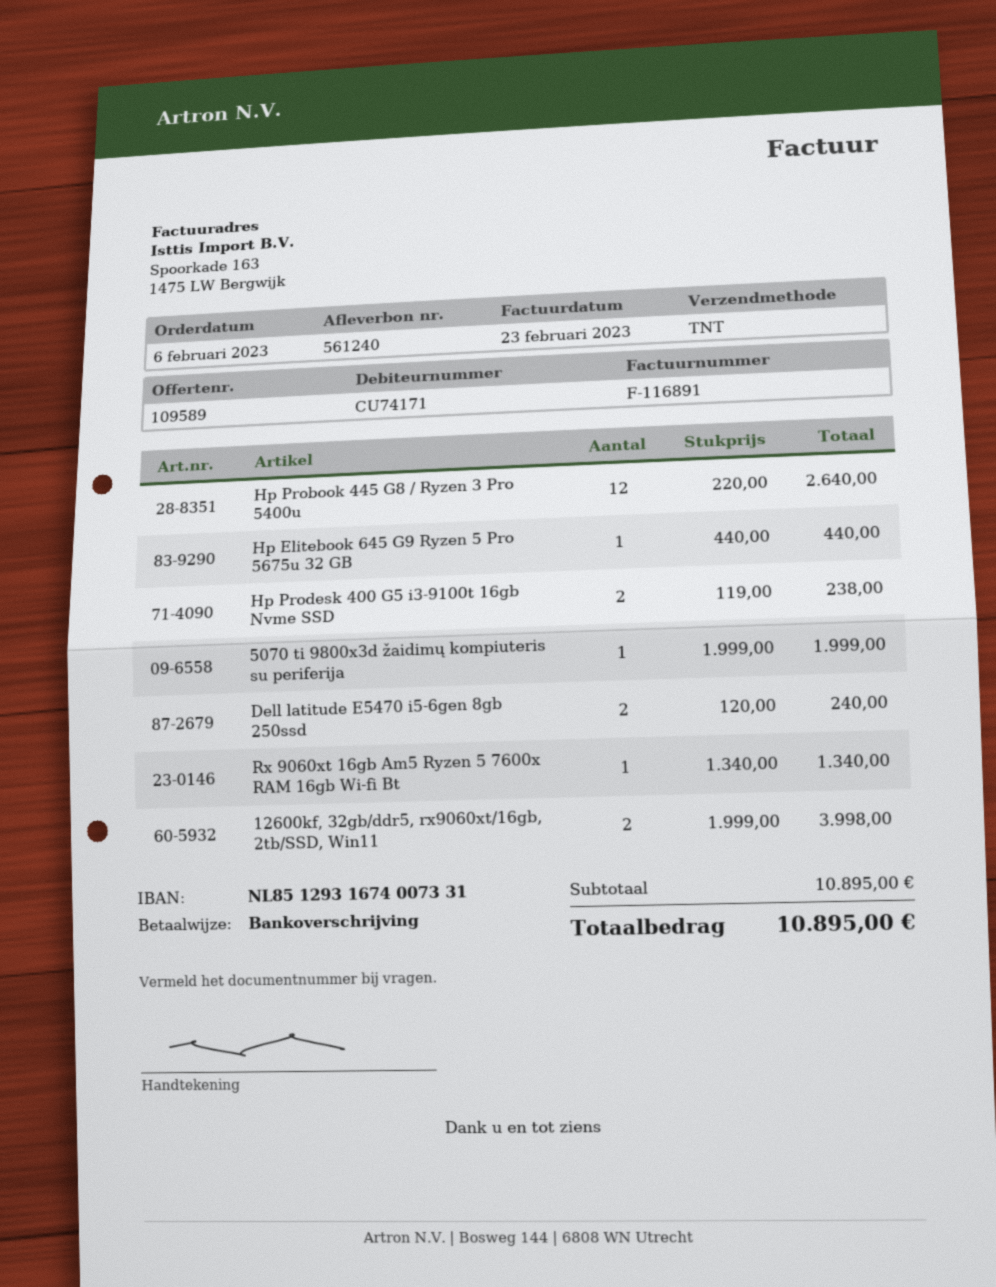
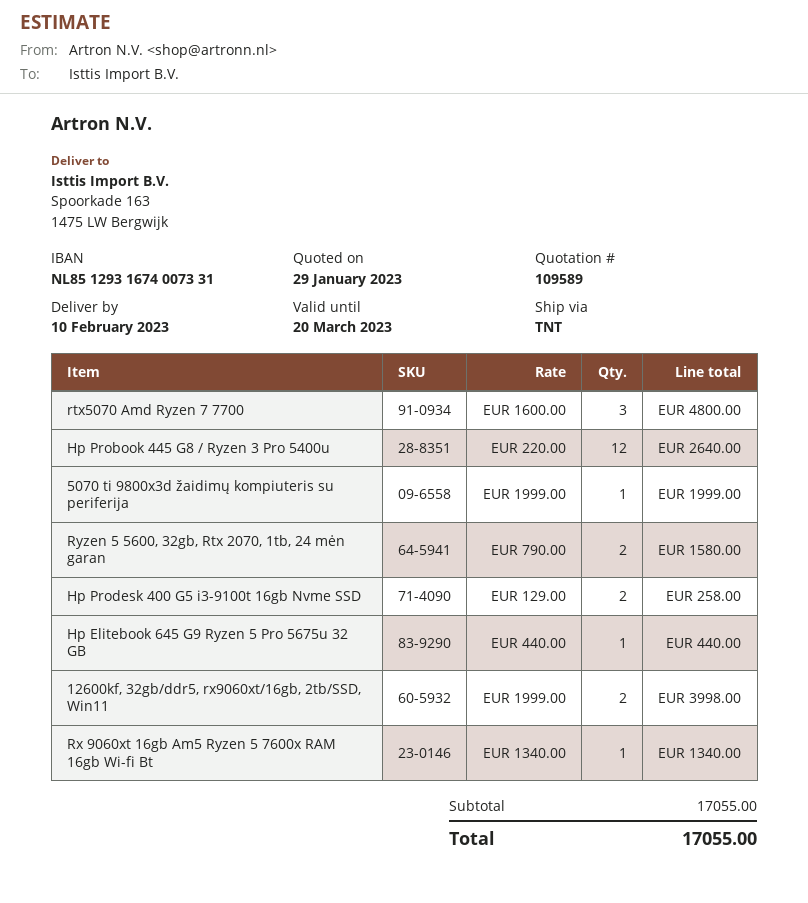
Hp Prodesk 400 G5 i3-9100t 16gb Nvme SSD: 2 x 119.00 = 238.00 -> 2 x 129.00 = 258.00
Dell latitude E5470 i5-6gen 8gb 250ssd: 2 x 120.00 = 240.00 -> none
rtx5070 Amd Ryzen 7 7700: none -> 3 x 1600.00 = 4800.00
Ryzen 5 5600, 32gb, Rtx 2070, 1tb, 24 mėn garan: none -> 2 x 790.00 = 1580.00
subtotal: 10895.00 -> 17055.00
total: 10895.00 -> 17055.00

